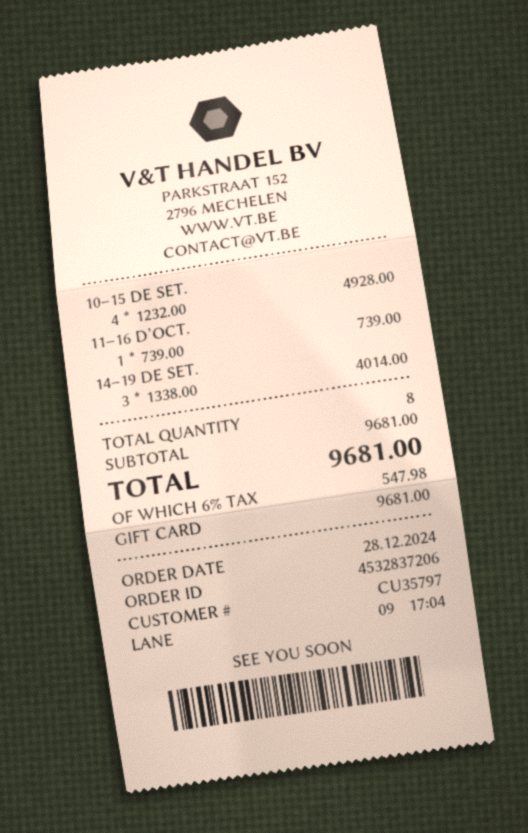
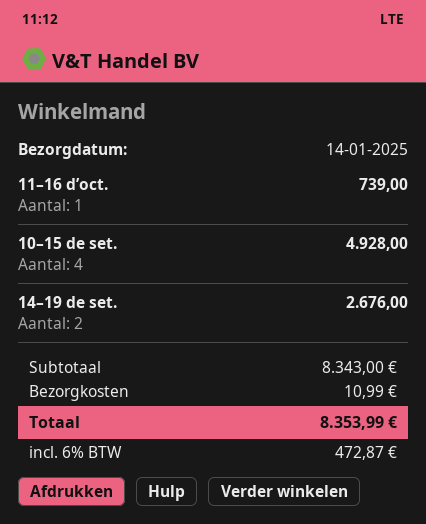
14–19 DE SET.: 3 for 4014.00 -> 2 for 2676.00
subtotal: 9681.00 -> 8343.00
shipping: none -> 10.99
tax: 6% = 547.98 -> 6% = 472.87
total: 9681.00 -> 8353.99

